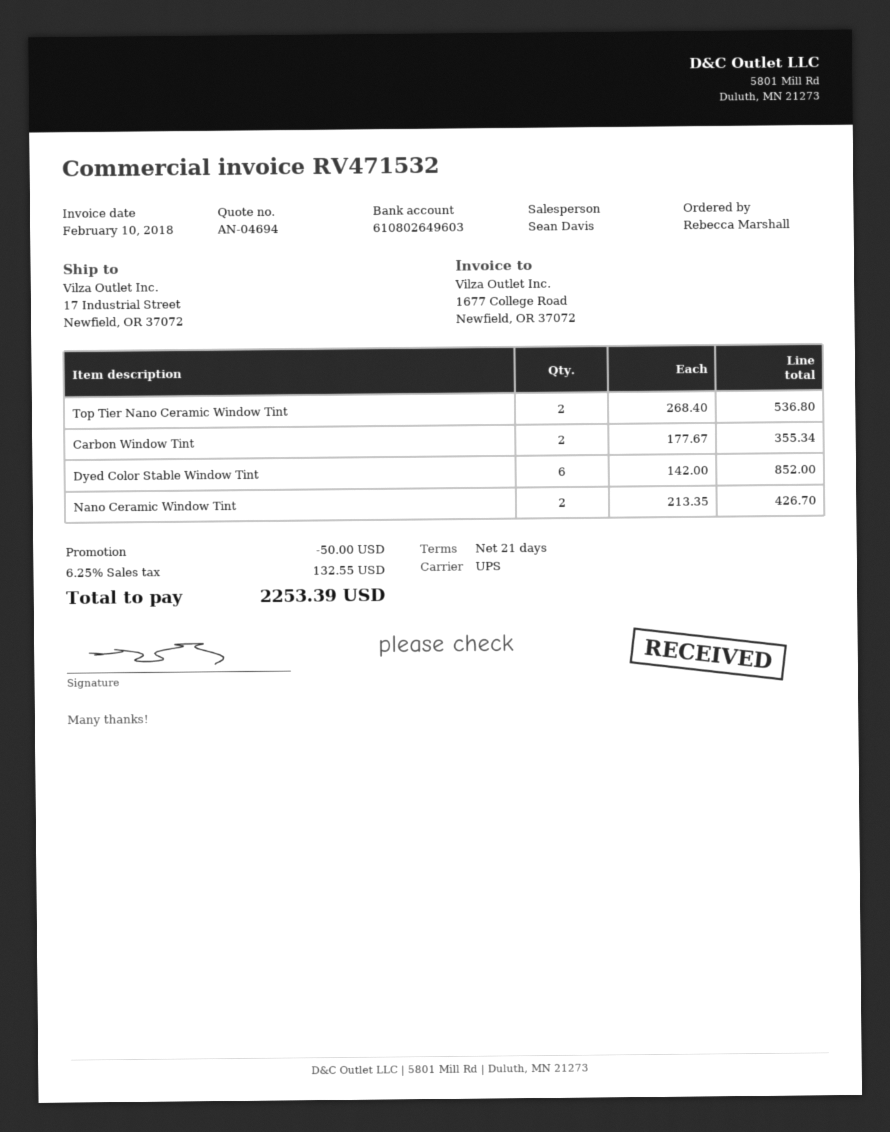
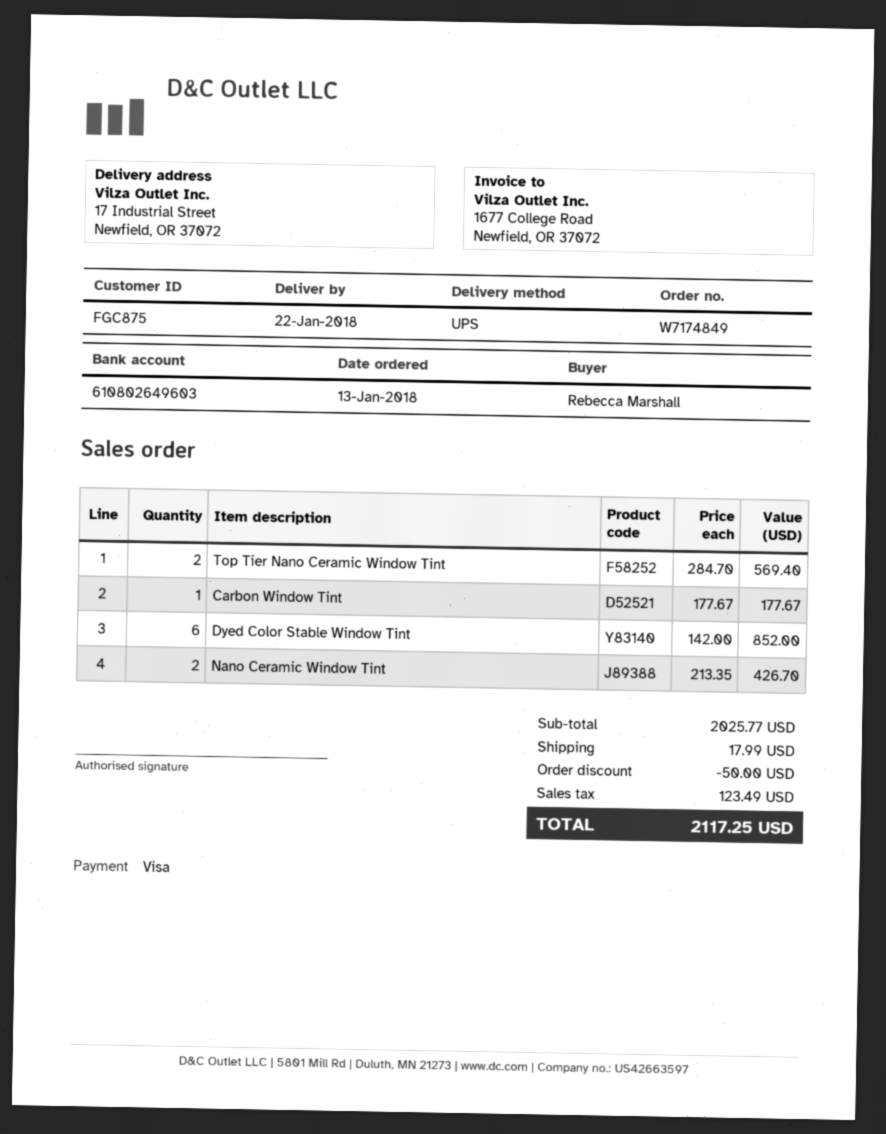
Top Tier Nano Ceramic Window Tint: 2 x 268.40 = 536.80 -> 2 x 284.70 = 569.40
Carbon Window Tint: 2 x 177.67 = 355.34 -> 1 x 177.67 = 177.67
shipping: none -> 17.99
tax: 132.55 -> 123.49
total: 2253.39 -> 2117.25

